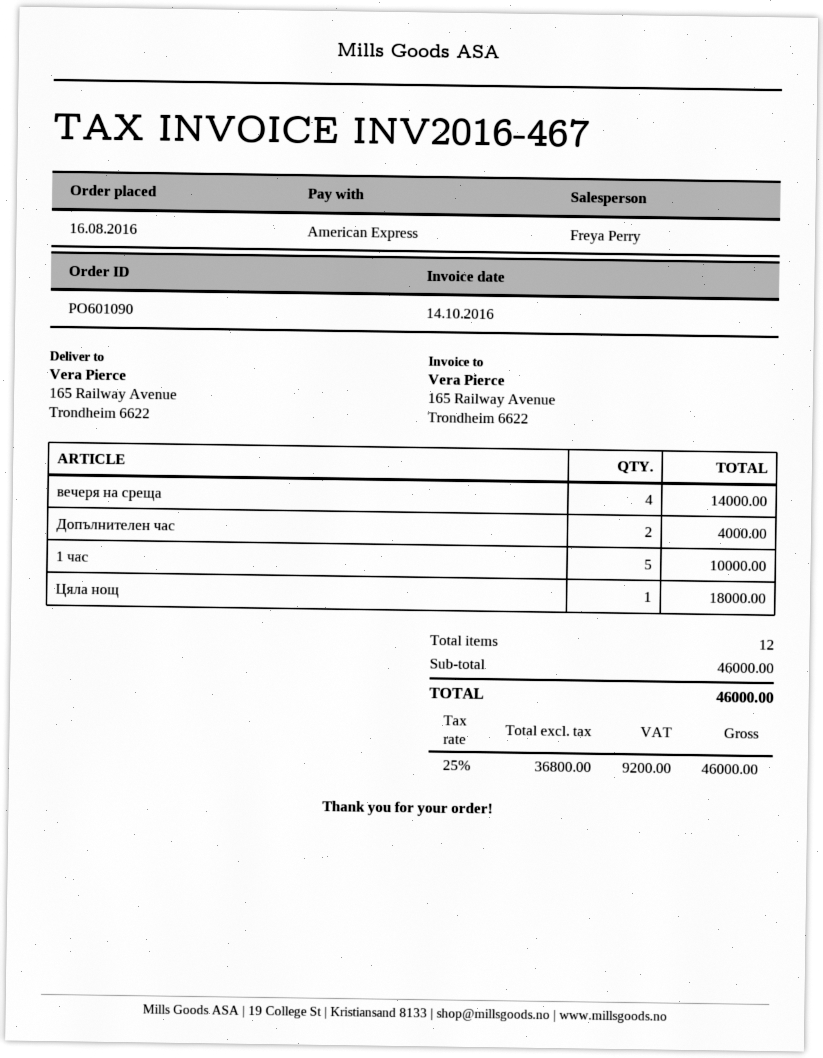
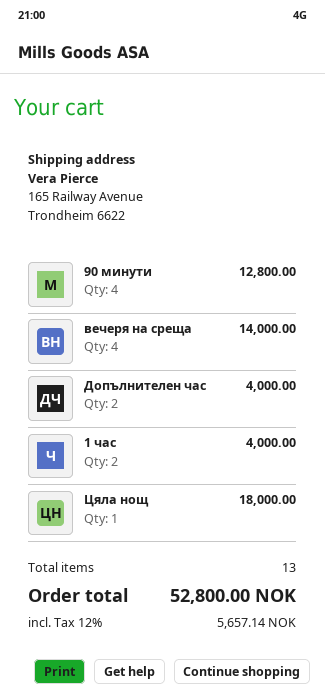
1 час: 5 for 10000.00 -> 2 for 4000.00
90 минути: none -> 4 for 12800.00
total quantity: 12 -> 13
tax: 25% = 9200.00 -> 12% = 5657.14
total: 46000.00 -> 52800.00

